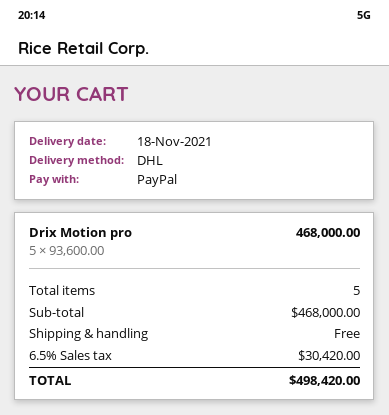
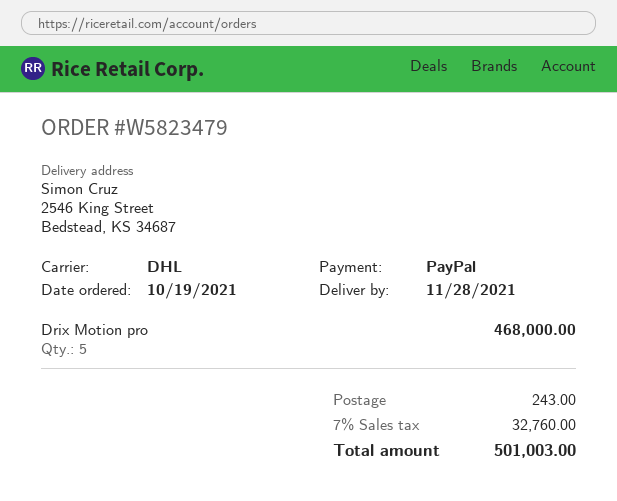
delivery date: 2021-11-18 -> 2021-11-28
shipping: 0.00 -> 243.00
tax: 6.5% = 30420.00 -> 7% = 32760.00
total: 498420.00 -> 501003.00

